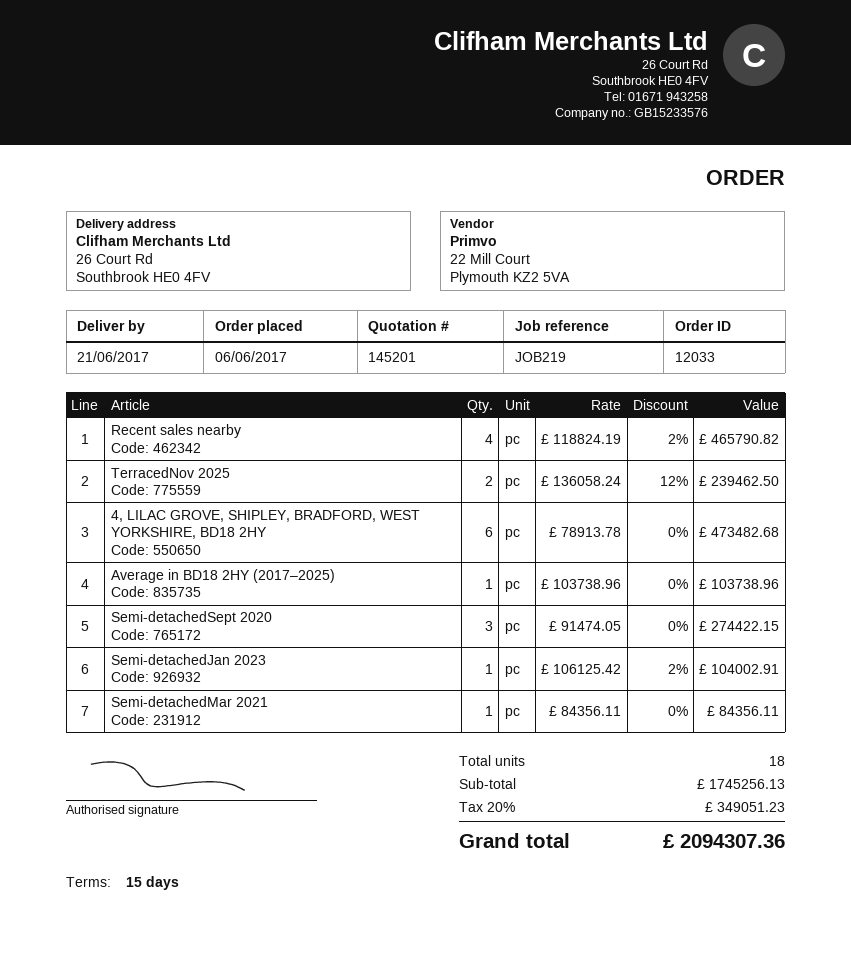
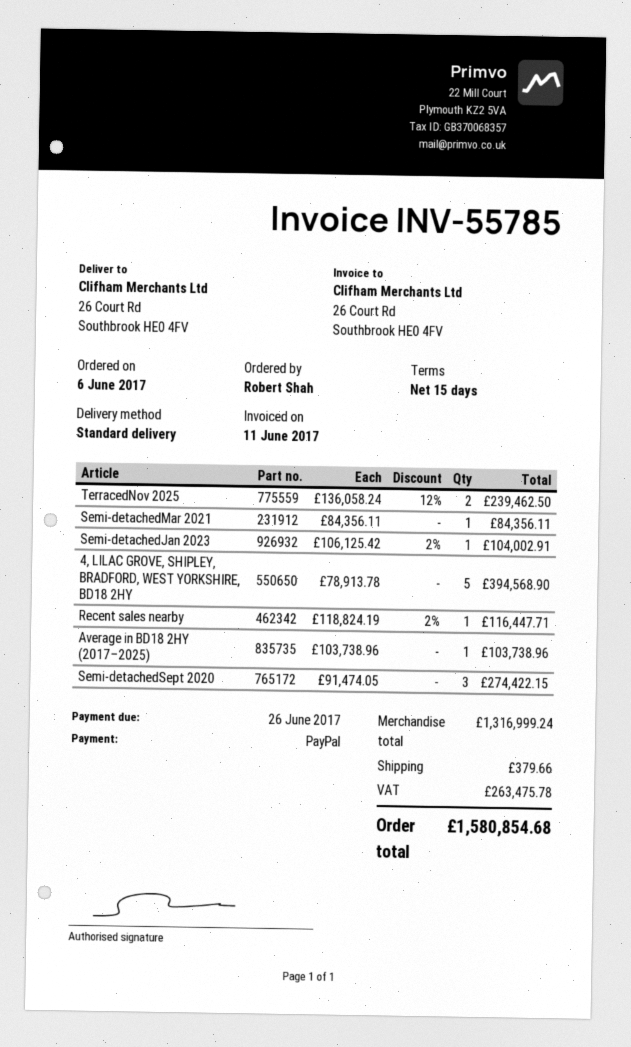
Recent sales nearby: 4 x 118824.19 - 2% = 465790.82 -> 1 x 118824.19 - 2% = 116447.71
4, LILAC GROVE, SHIPLEY, BRADFORD, WEST YORKSHIRE, BD18 2HY: 6 x 78913.78 = 473482.68 -> 5 x 78913.78 = 394568.90
subtotal: 1745256.13 -> 1316999.24
shipping: none -> 379.66
tax: 349051.23 -> 263475.78
total: 2094307.36 -> 1580854.68

